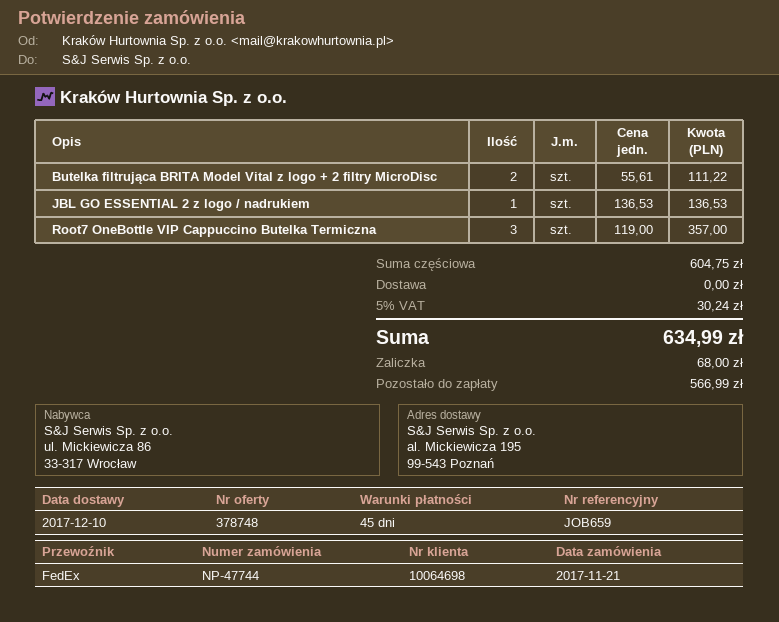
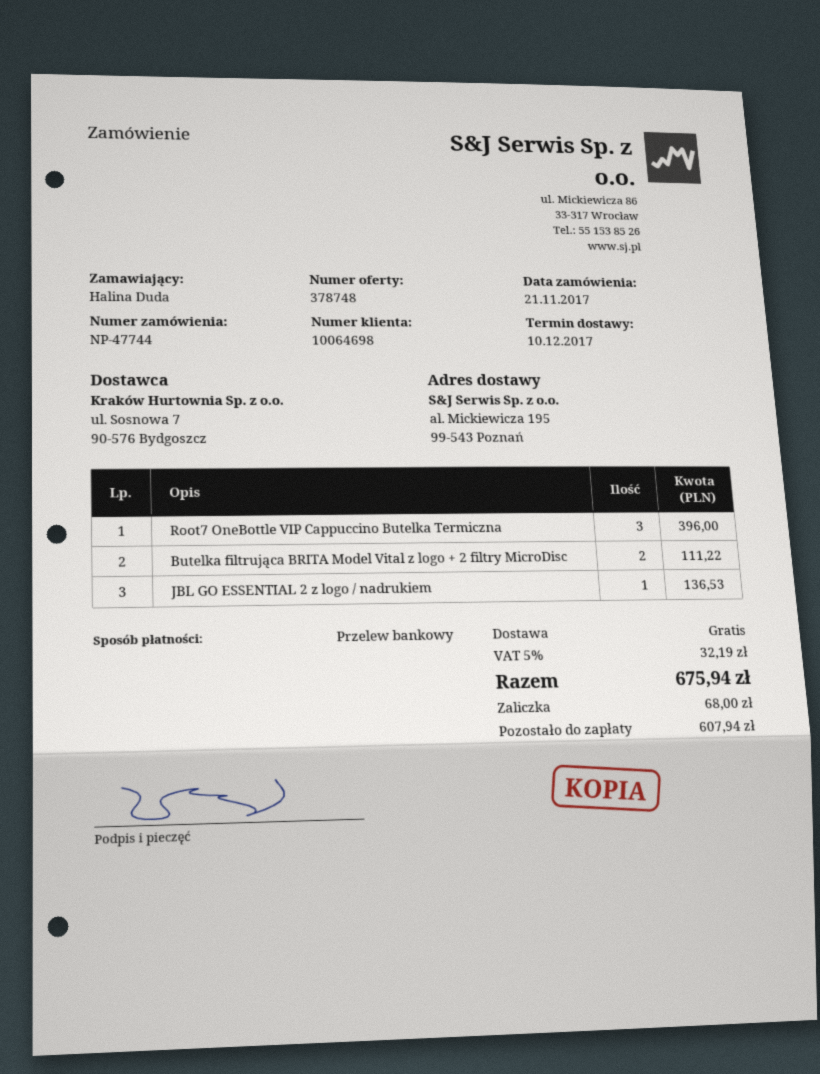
Root7 OneBottle VIP Cappuccino Butelka Termiczna: 3 for 357.00 -> 3 for 396.00
tax: 5% = 30.24 -> 5% = 32.19
total: 634.99 -> 675.94
balance: 566.99 -> 607.94

